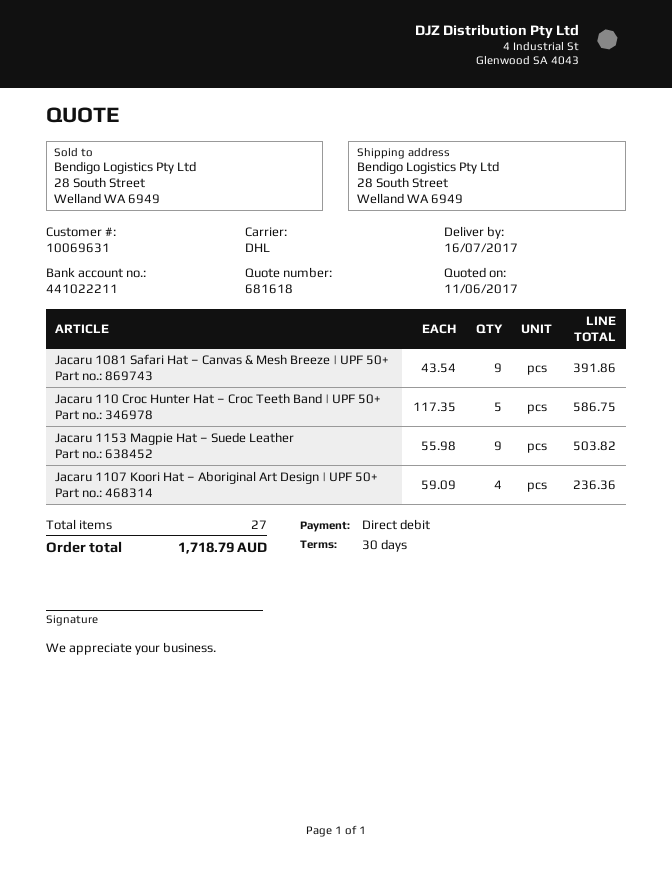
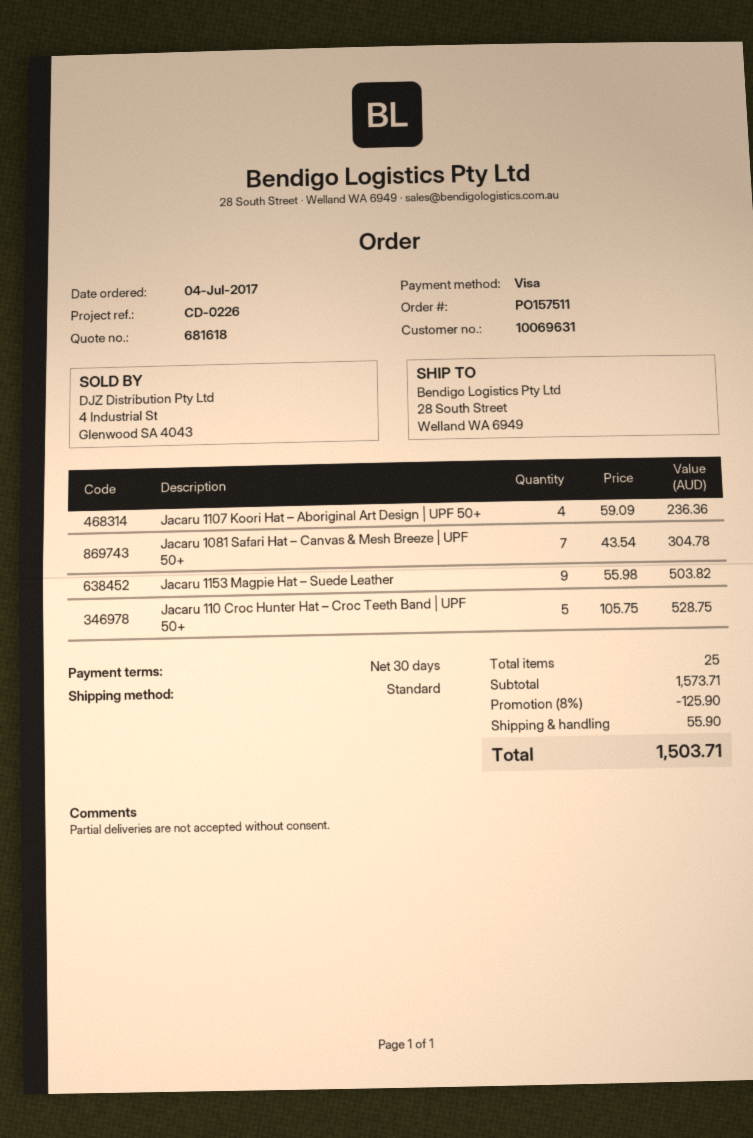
payment method: direct debit -> Visa
shipping method: DHL -> standard
Jacaru 1081 Safari Hat – Canvas & Mesh Breeze | UPF 50+: 9 x 43.54 = 391.86 -> 7 x 43.54 = 304.78
Jacaru 110 Croc Hunter Hat – Croc Teeth Band | UPF 50+: 5 x 117.35 = 586.75 -> 5 x 105.75 = 528.75
total quantity: 27 -> 25
discount: none -> 8% = 125.90
shipping: none -> 55.90
total: 1718.79 -> 1503.71

